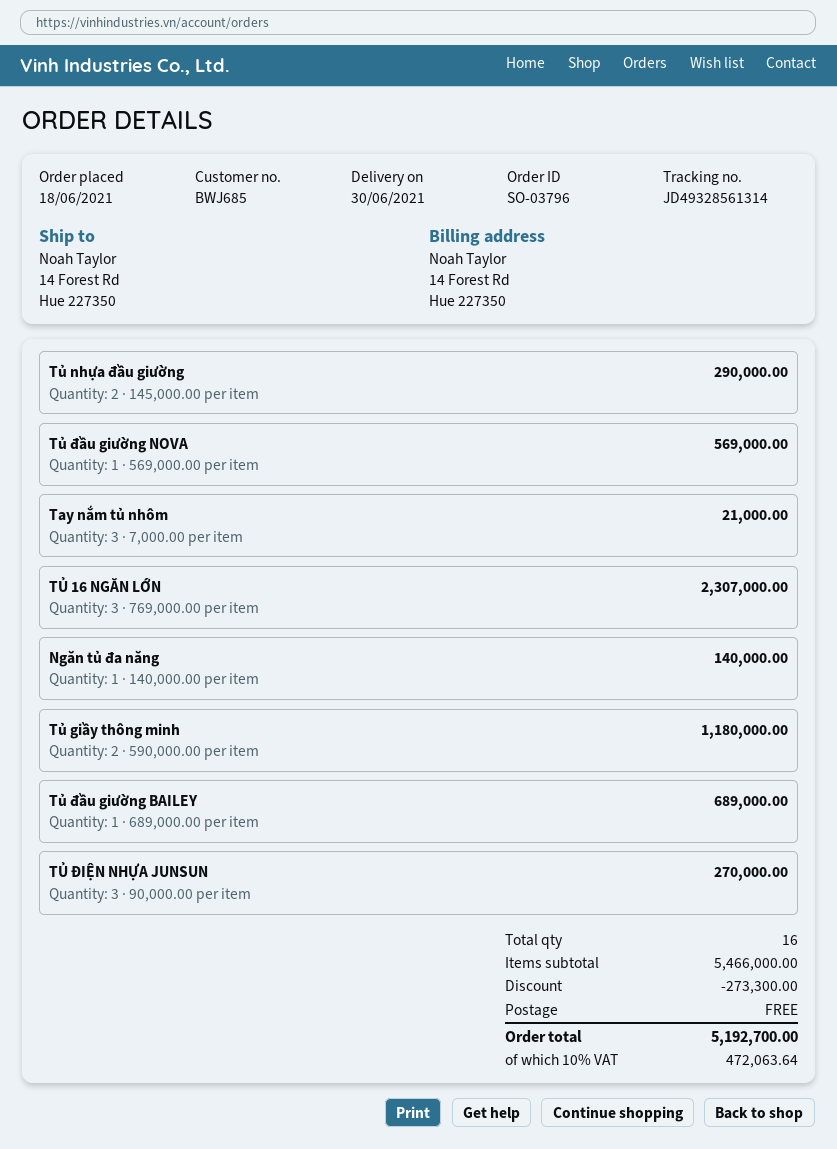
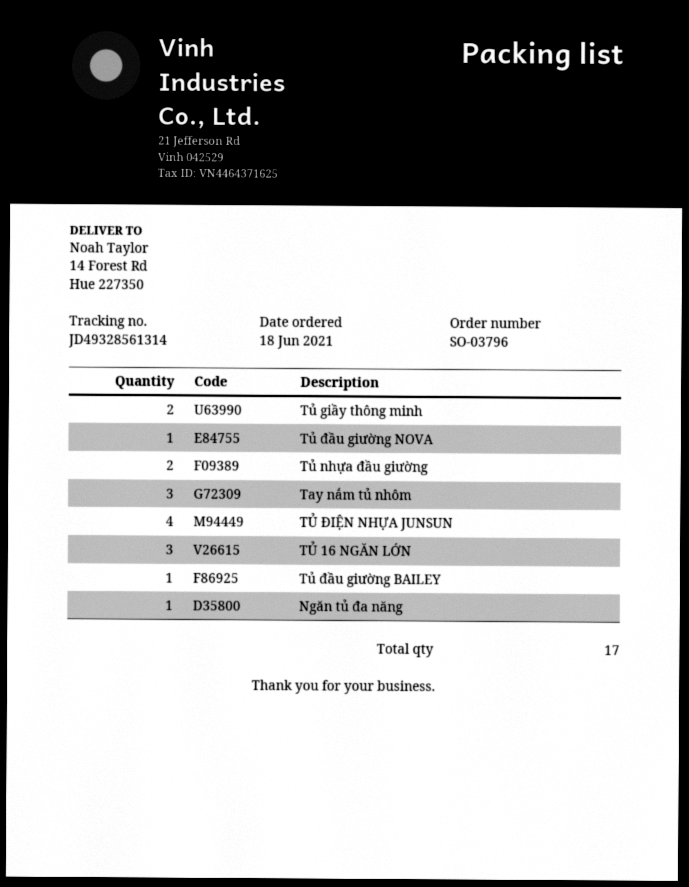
TỦ ĐIỆN NHỰA JUNSUN: 3 -> 4
total quantity: 16 -> 17

